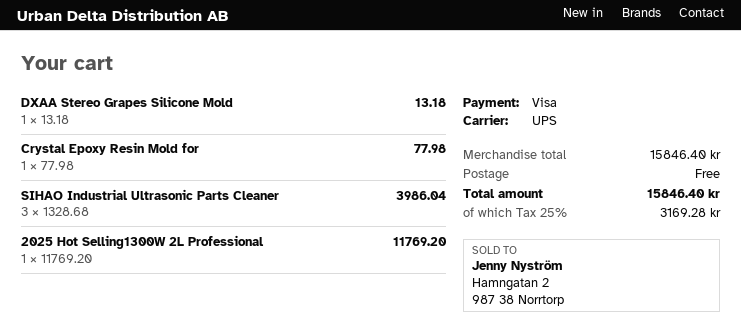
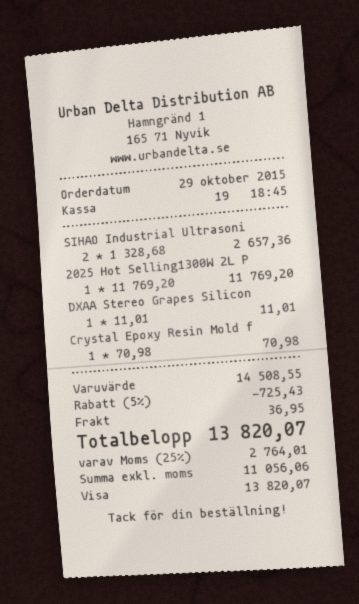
DXAA Stereo Grapes Silicone Mold: 1 x 13.18 = 13.18 -> 1 x 11.01 = 11.01
Crystal Epoxy Resin Mold for: 1 x 77.98 = 77.98 -> 1 x 70.98 = 70.98
SIHAO Industrial Ultrasonic Parts Cleaner: 3 x 1328.68 = 3986.04 -> 2 x 1328.68 = 2657.36
subtotal: 15846.40 -> 14508.55
discount: none -> 5% = 725.43
shipping: 0.00 -> 36.95
tax: 25% = 3169.28 -> 25% = 2764.01
total: 15846.40 -> 13820.07

